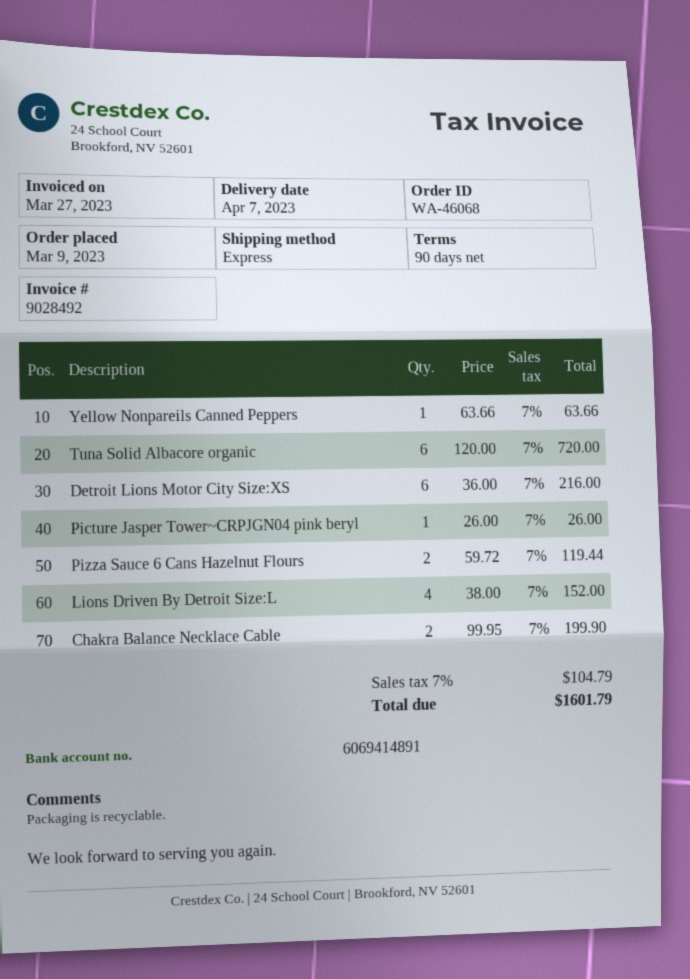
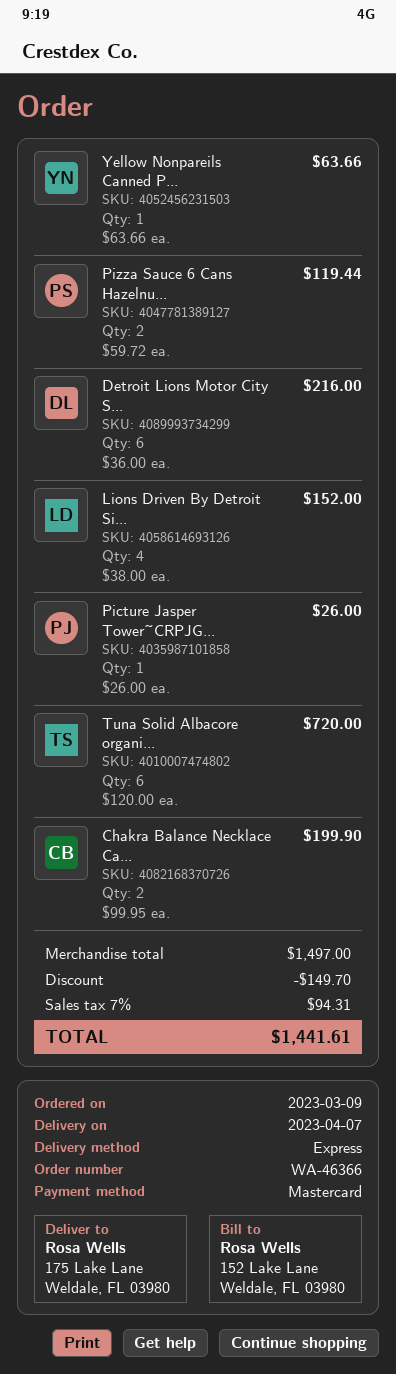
order number: WA-46068 -> WA-46366
discount: none -> 149.70
tax: 7% = 104.79 -> 7% = 94.31
total: 1601.79 -> 1441.61

